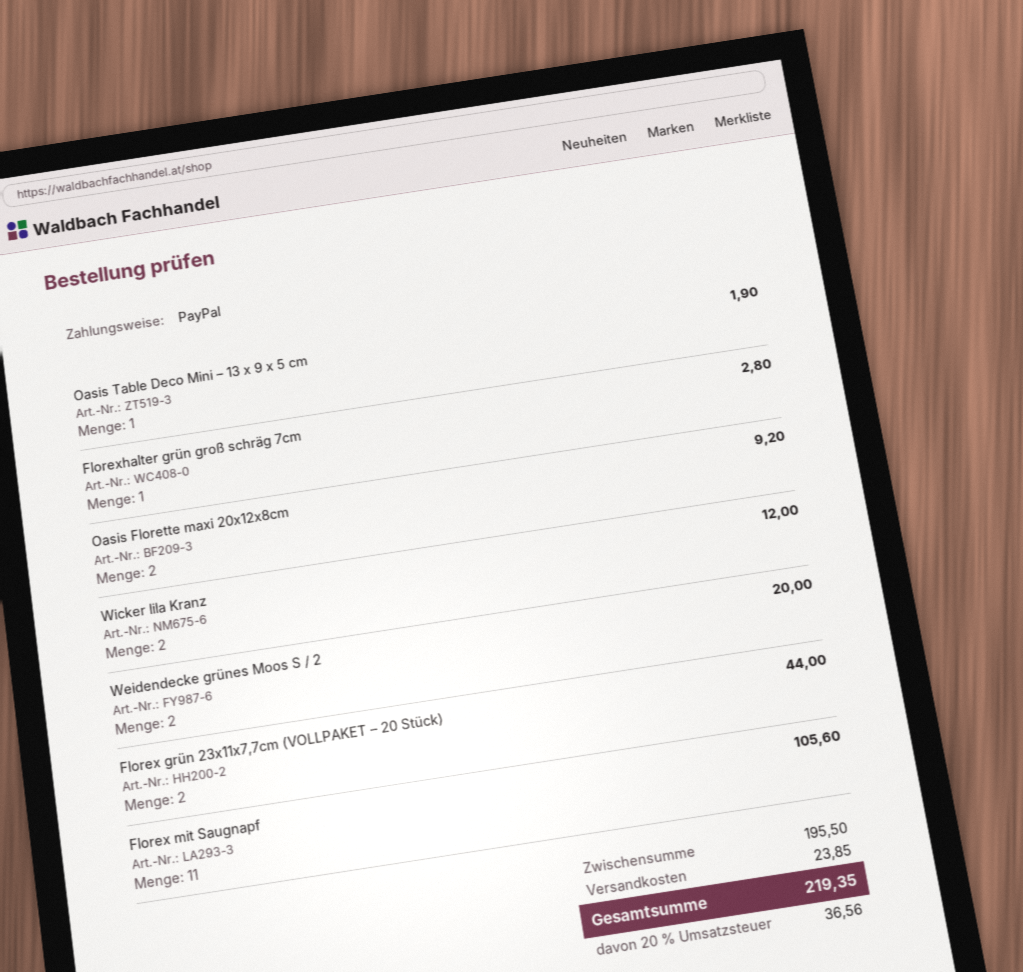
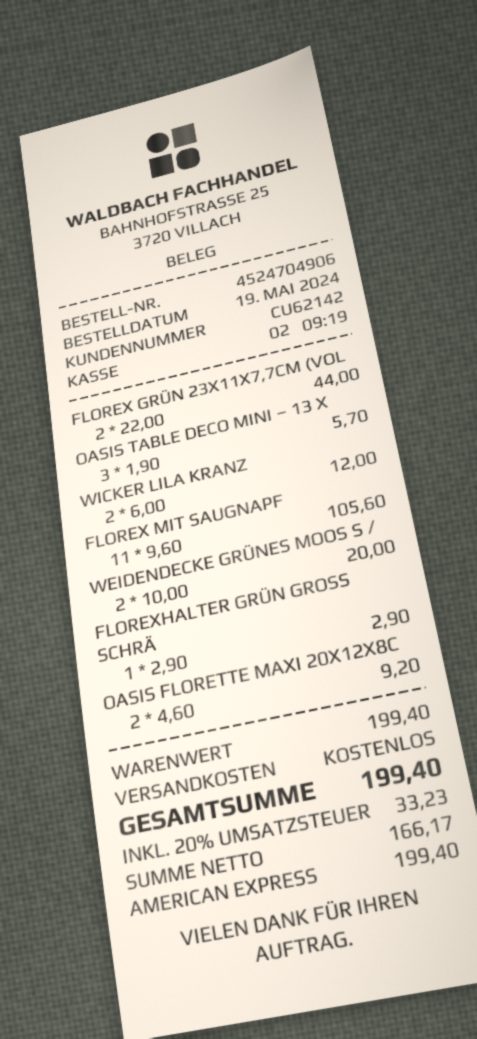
payment method: PayPal -> American Express
Oasis Table Deco Mini – 13 x 9 x 5 cm: 1 for 1.90 -> 3 for 5.70
Florexhalter grün groß schräg 7cm: 1 for 2.80 -> 1 for 2.90
subtotal: 195.50 -> 199.40
shipping: 23.85 -> 0.00
tax: 20% = 36.56 -> 20% = 33.23
total: 219.35 -> 199.40

